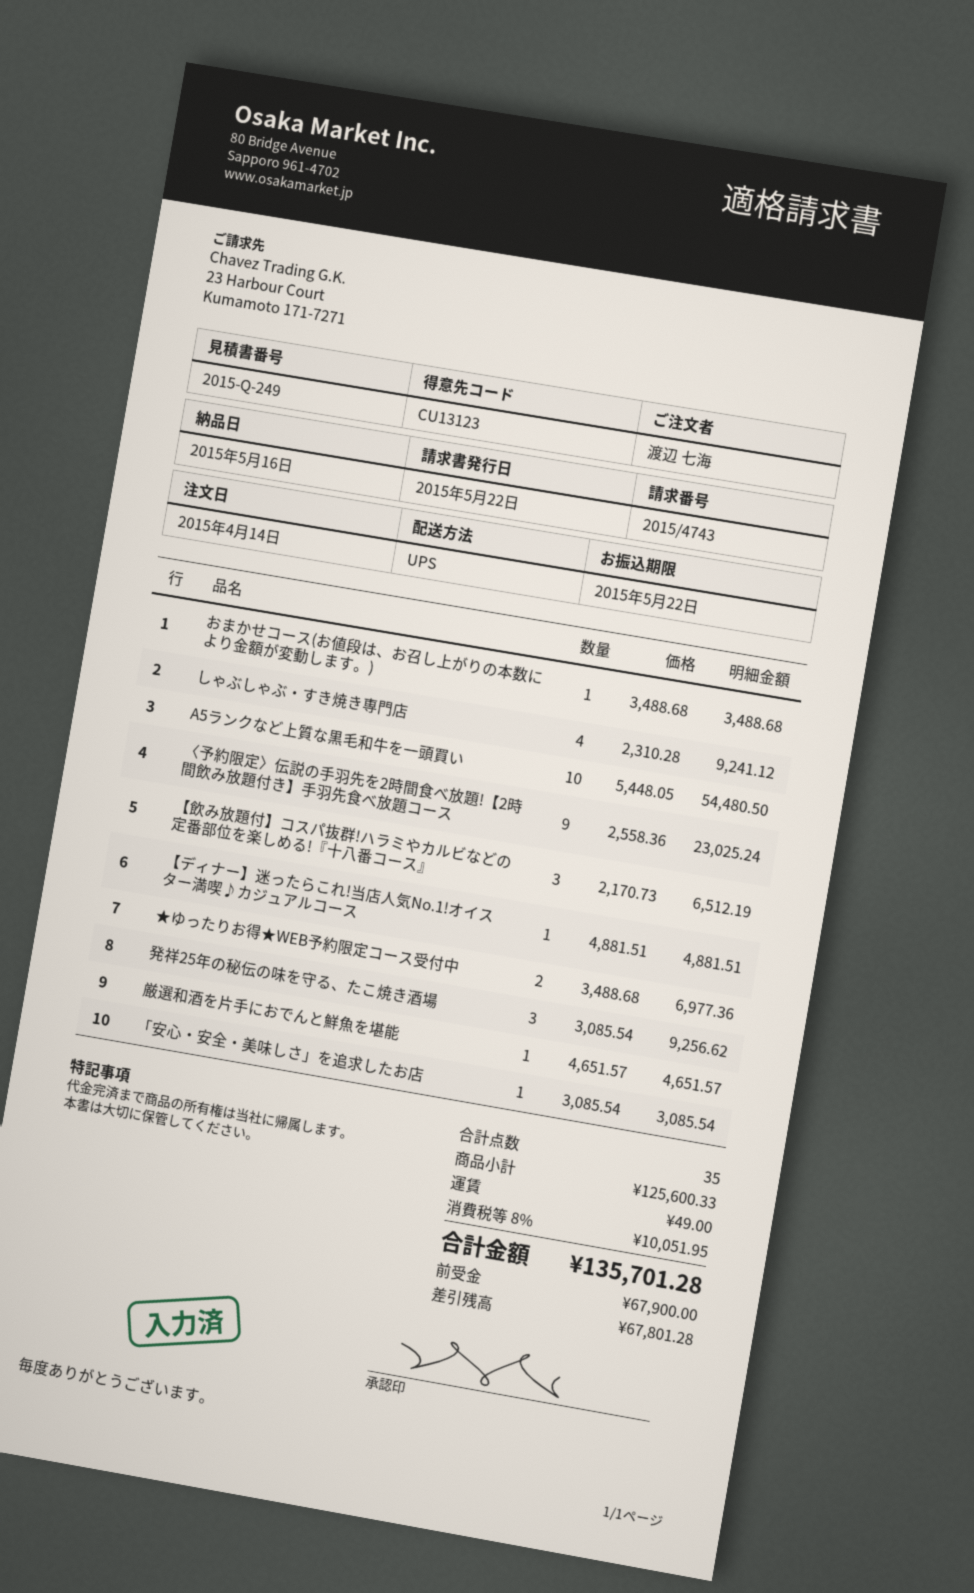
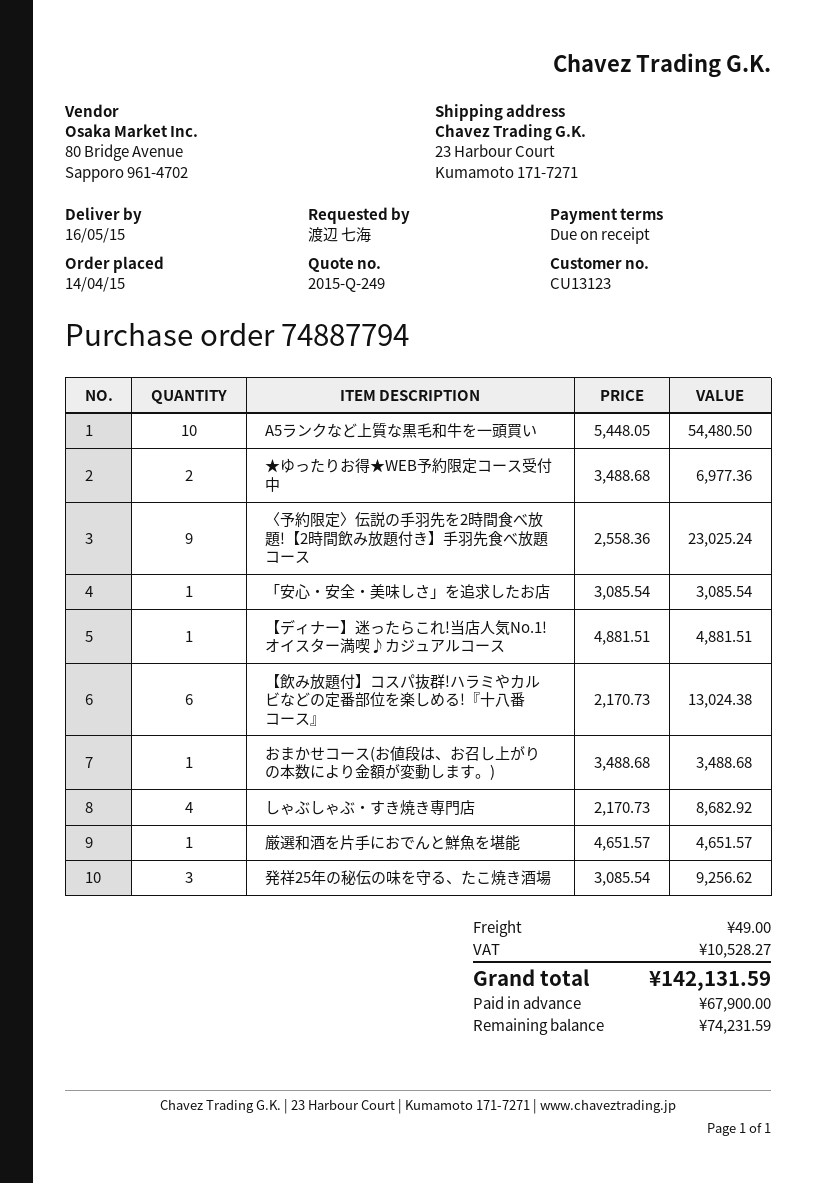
しゃぶしゃぶ・すき焼き専門店: 4 x 2310.28 = 9241.12 -> 4 x 2170.73 = 8682.92
【飲み放題付】コスパ抜群!ハラミやカルビなどの定番部位を楽しめる!『十八番コース』: 3 x 2170.73 = 6512.19 -> 6 x 2170.73 = 13024.38
tax: 10051.95 -> 10528.27
total: 135701.28 -> 142131.59
balance: 67801.28 -> 74231.59

